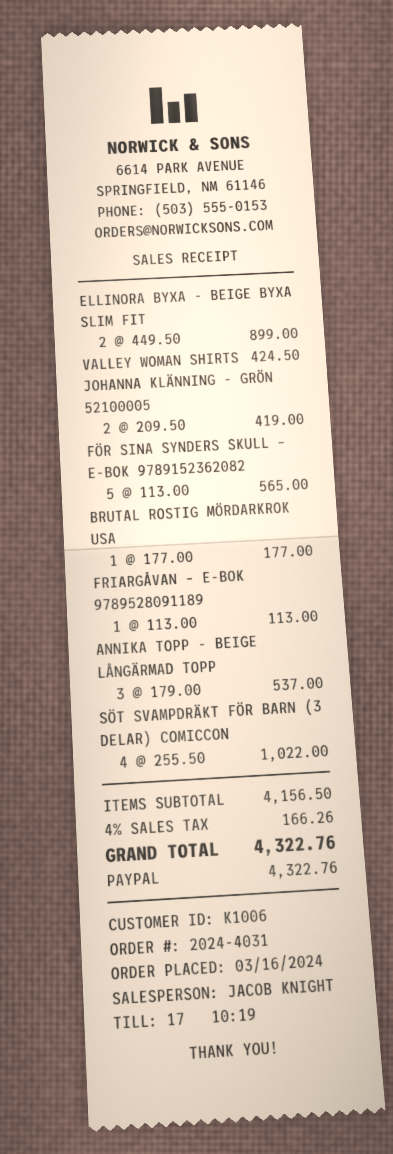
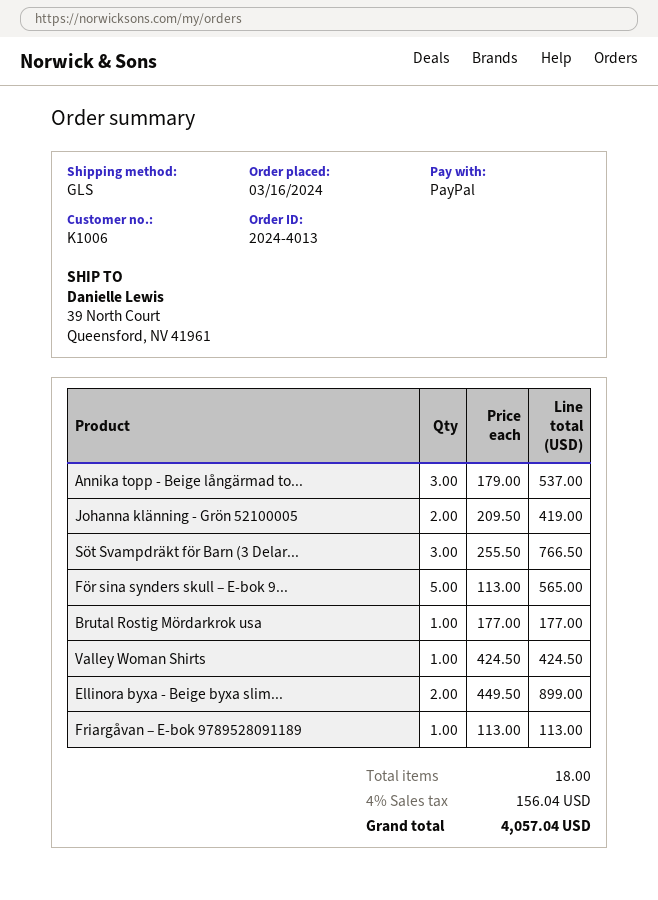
order number: 2024-4031 -> 2024-4013
SÖT SVAMPDRÄKT FÖR BARN (3 DELAR) COMICCON: 4 x 255.50 = 1022.00 -> 3 x 255.50 = 766.50
tax: 4% = 166.26 -> 4% = 156.04
total: 4322.76 -> 4057.04

